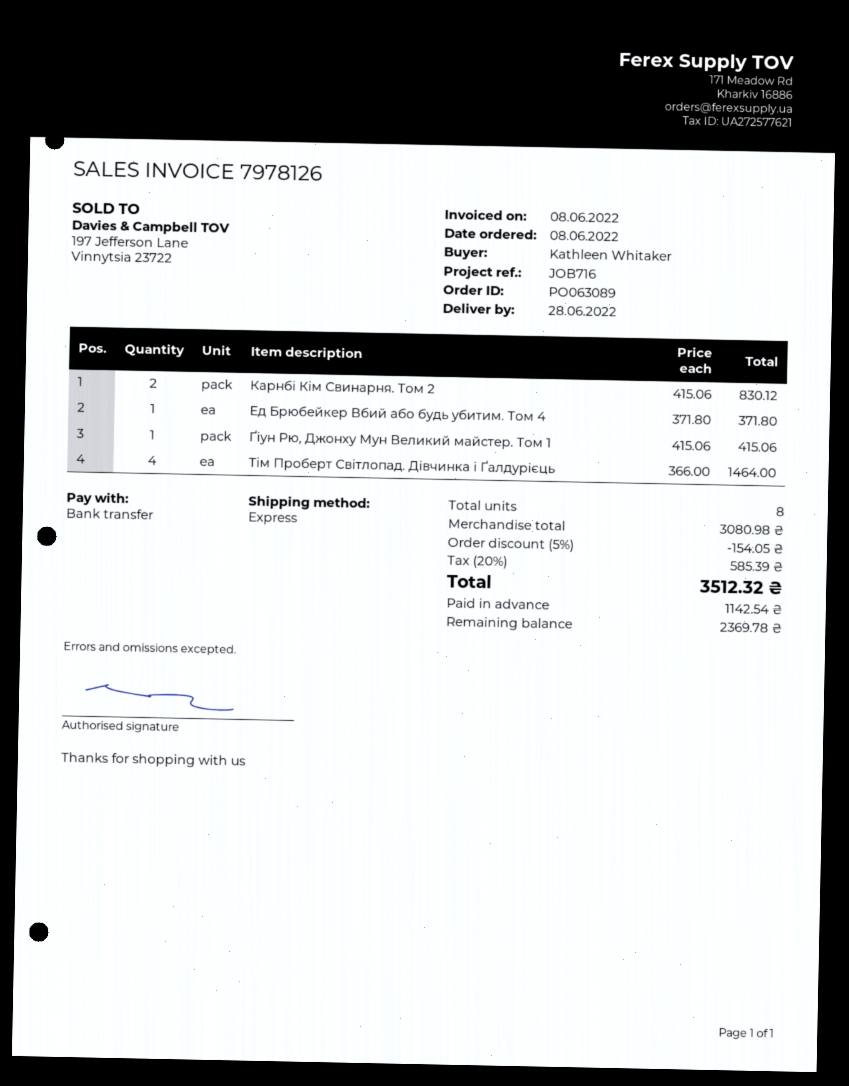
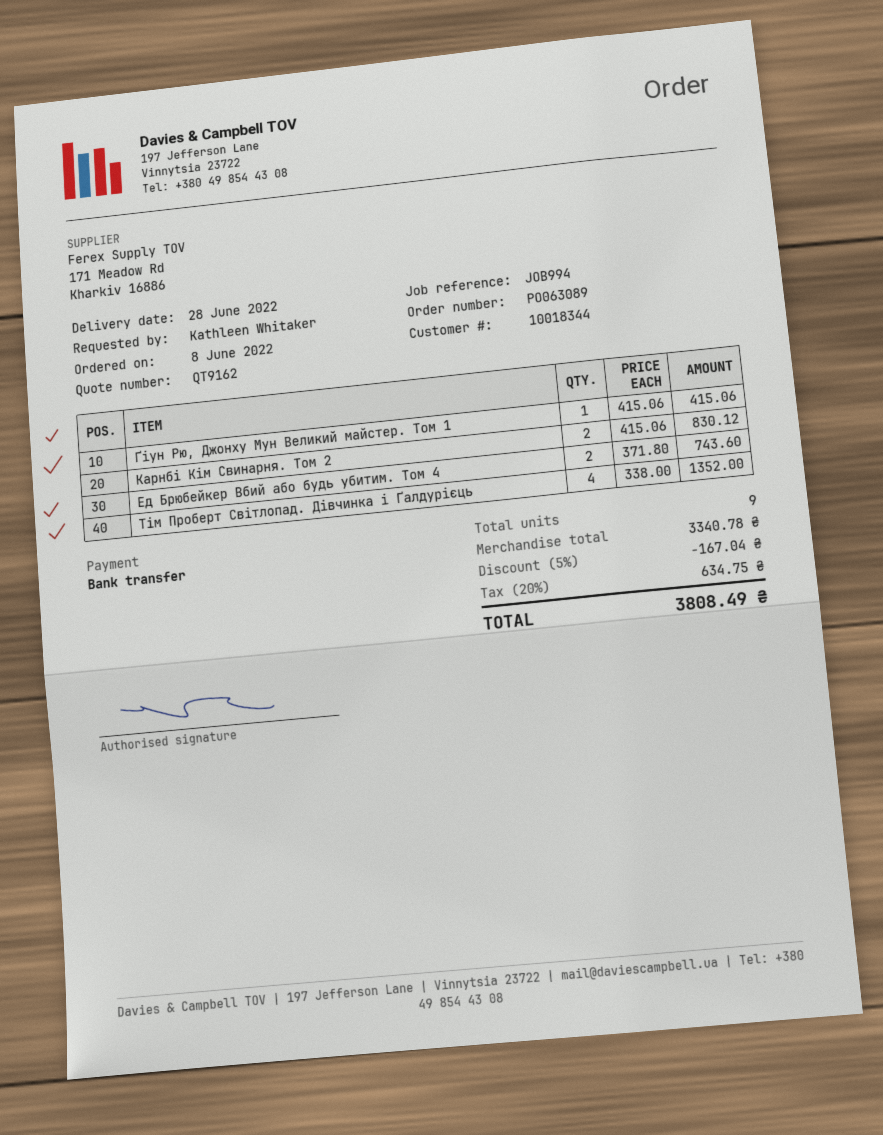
reference: JOB716 -> JOB994
Ед Брюбейкер Вбий або будь убитим. Том 4: 1 x 371.80 = 371.80 -> 2 x 371.80 = 743.60
Тім Проберт Світлопад. Дівчинка і Ґалдурієць: 4 x 366.00 = 1464.00 -> 4 x 338.00 = 1352.00
total quantity: 8 -> 9
subtotal: 3080.98 -> 3340.78
discount: 5% = 154.05 -> 5% = 167.04
tax: 20% = 585.39 -> 20% = 634.75
total: 3512.32 -> 3808.49

